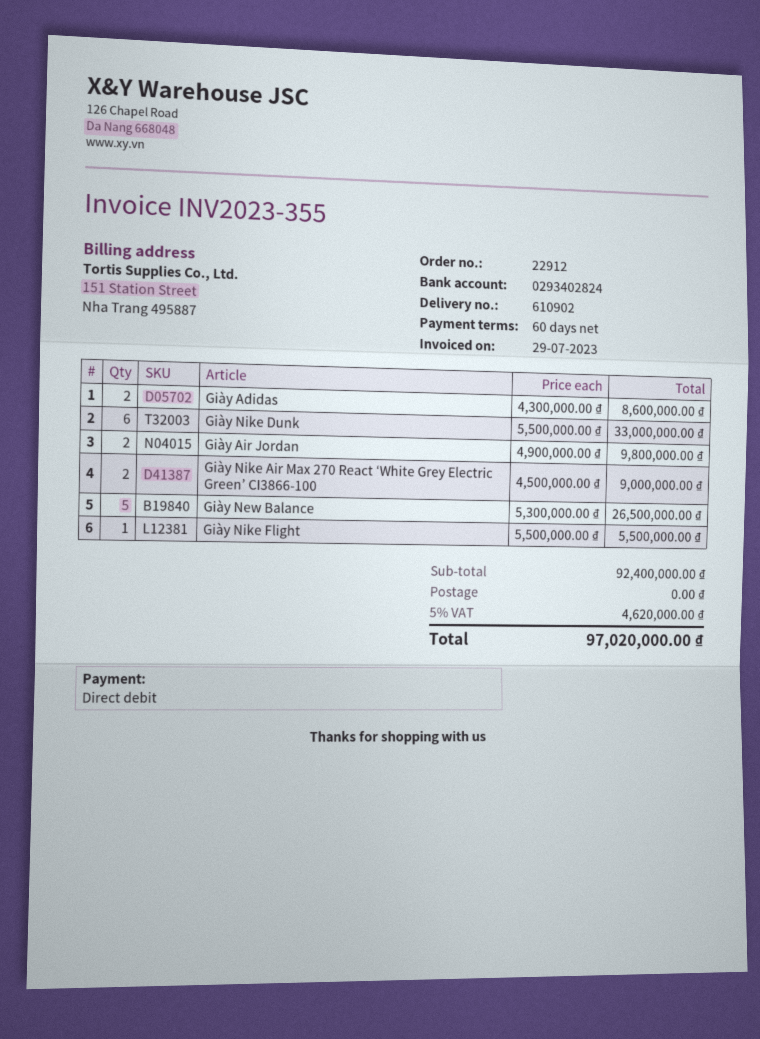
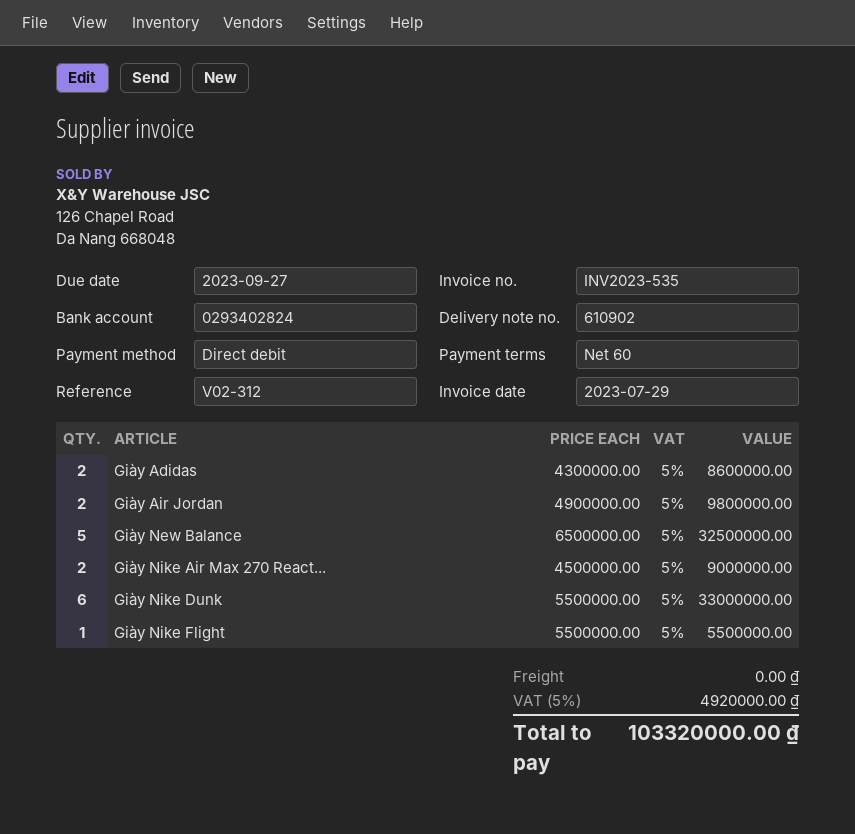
invoice number: INV2023-355 -> INV2023-535
Giày New Balance: 5 x 5300000.00 = 26500000.00 -> 5 x 6500000.00 = 32500000.00
tax: 5% = 4620000.00 -> 5% = 4920000.00
total: 97020000.00 -> 103320000.00

